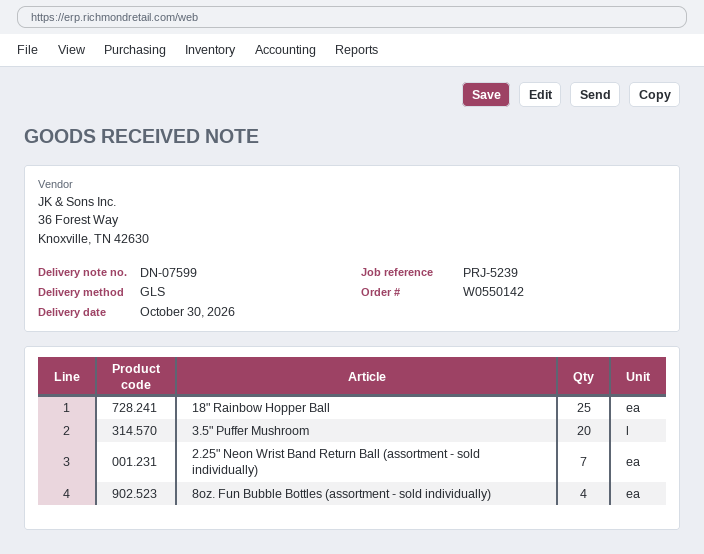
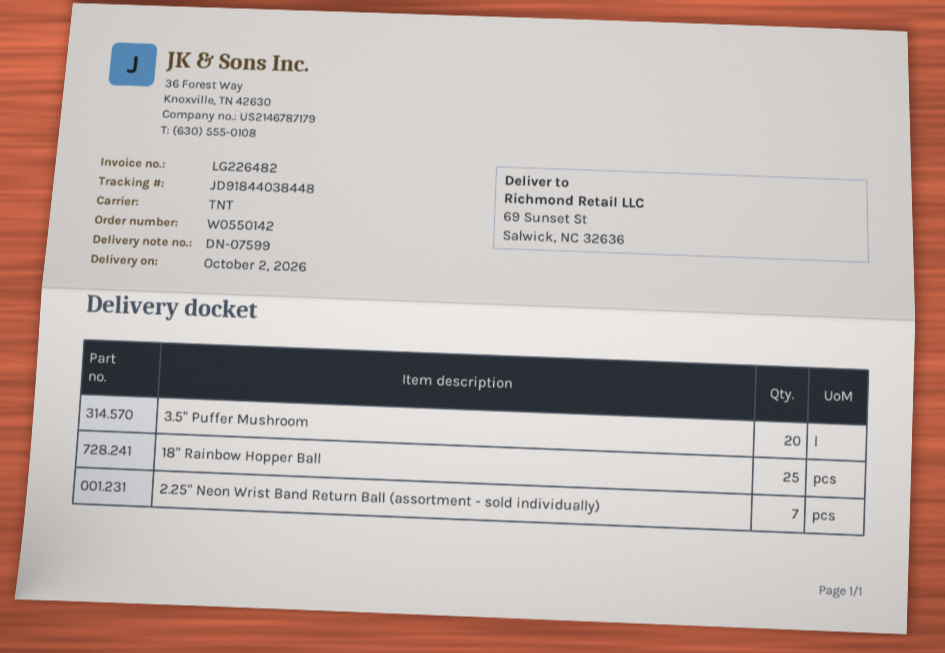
delivery date: 2026-10-30 -> 2026-10-02
shipping method: GLS -> TNT
8oz. Fun Bubble Bottles (assortment - sold individually): 4 -> none

